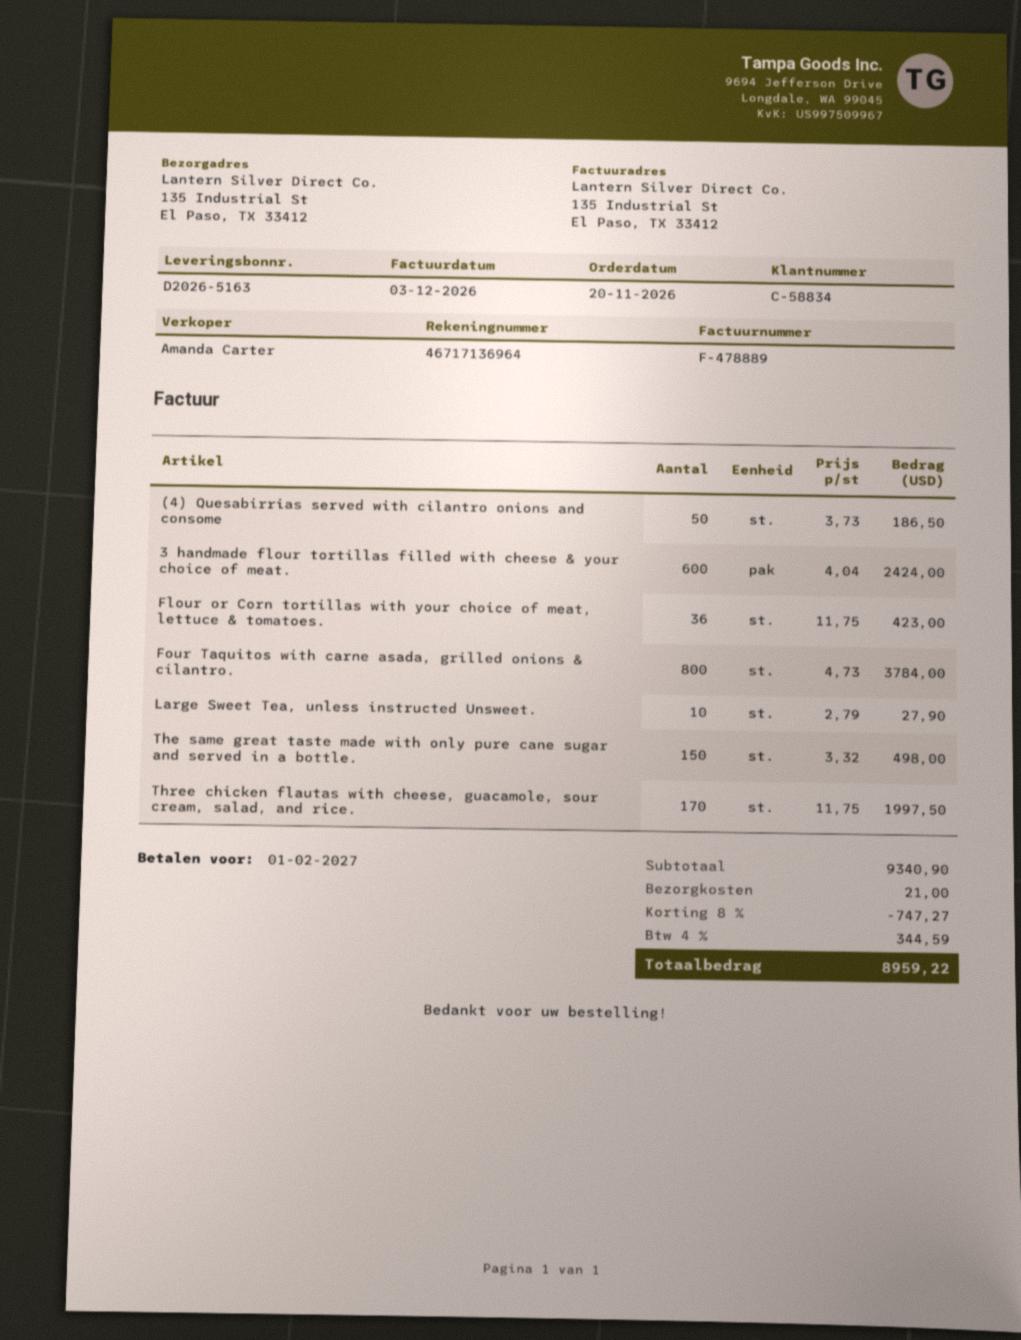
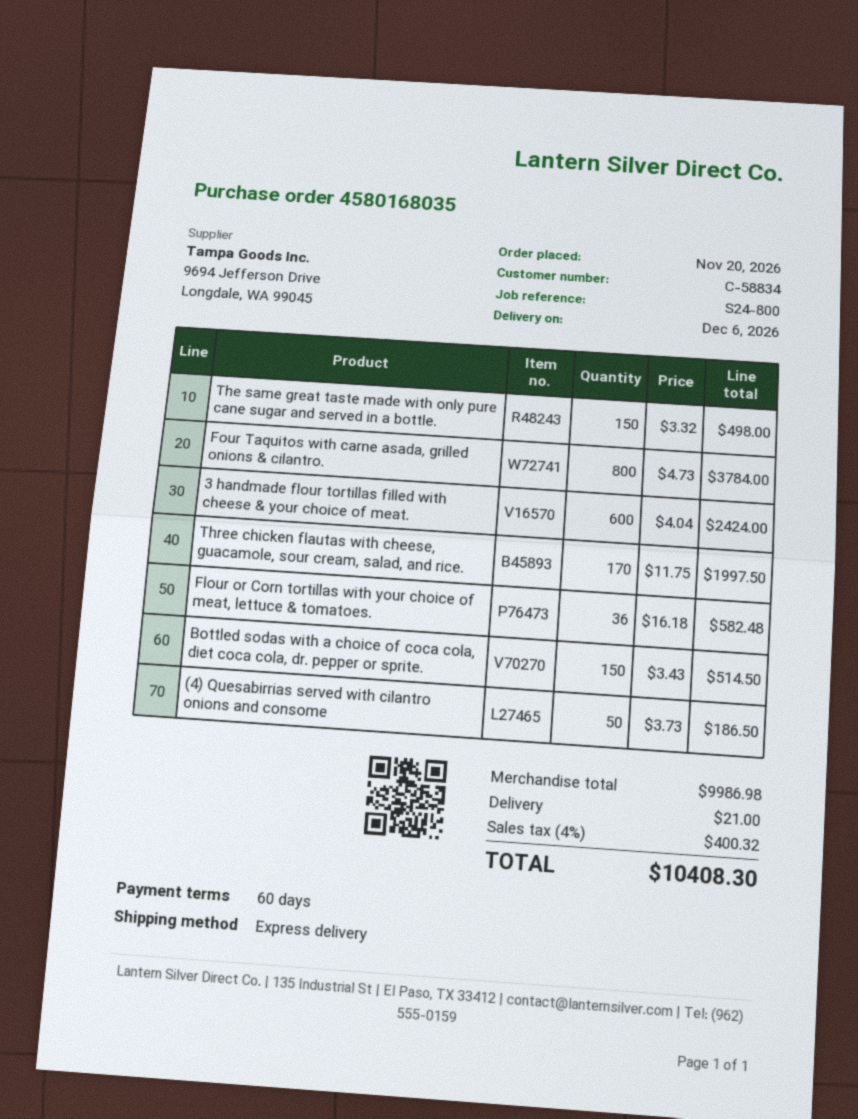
Flour or Corn tortillas with your choice of meat, lettuce & tomatoes.: 36 x 11.75 = 423.00 -> 36 x 16.18 = 582.48
Large Sweet Tea, unless instructed Unsweet.: 10 x 2.79 = 27.90 -> none
Bottled sodas with a choice of coca cola, diet coca cola, dr. pepper or sprite.: none -> 150 x 3.43 = 514.50
subtotal: 9340.90 -> 9986.98
discount: 8% = 747.27 -> none
tax: 4% = 344.59 -> 4% = 400.32
total: 8959.22 -> 10408.30

